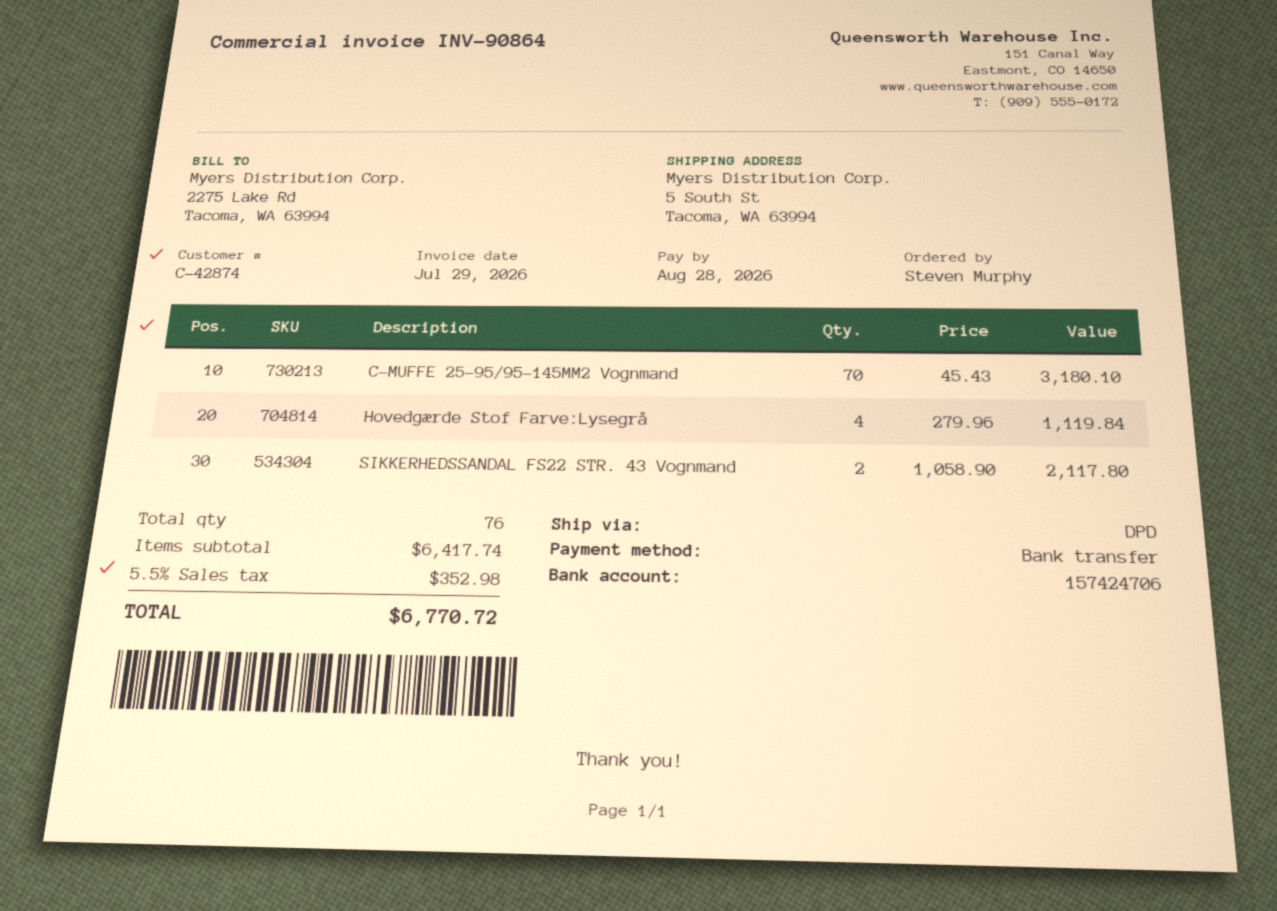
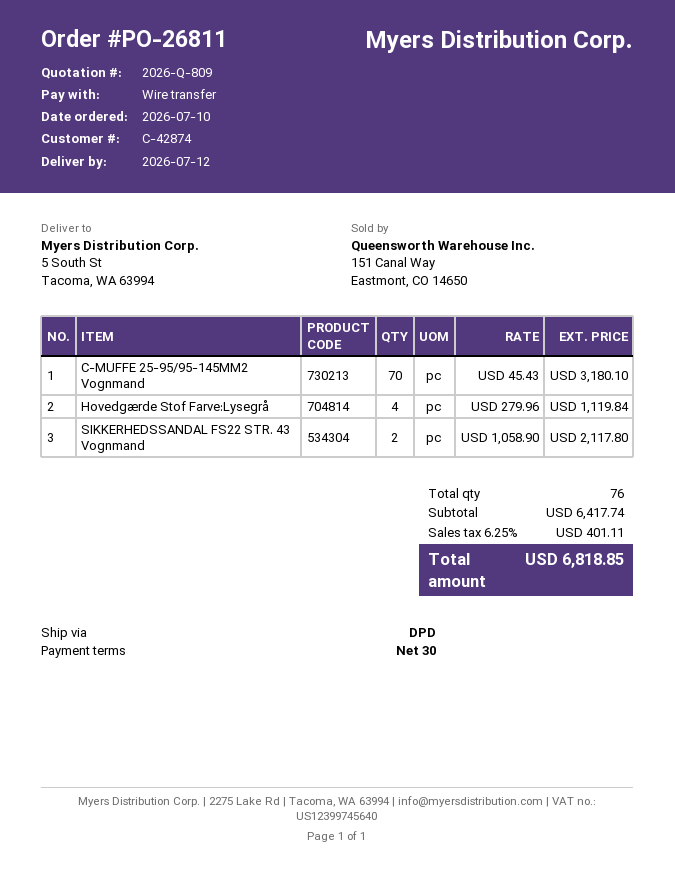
tax: 5.5% = 352.98 -> 6.25% = 401.11
total: 6770.72 -> 6818.85

